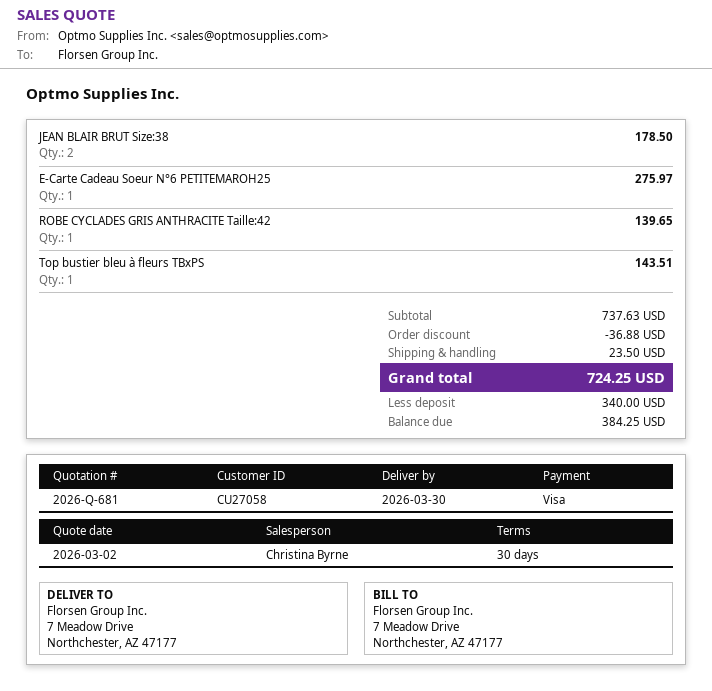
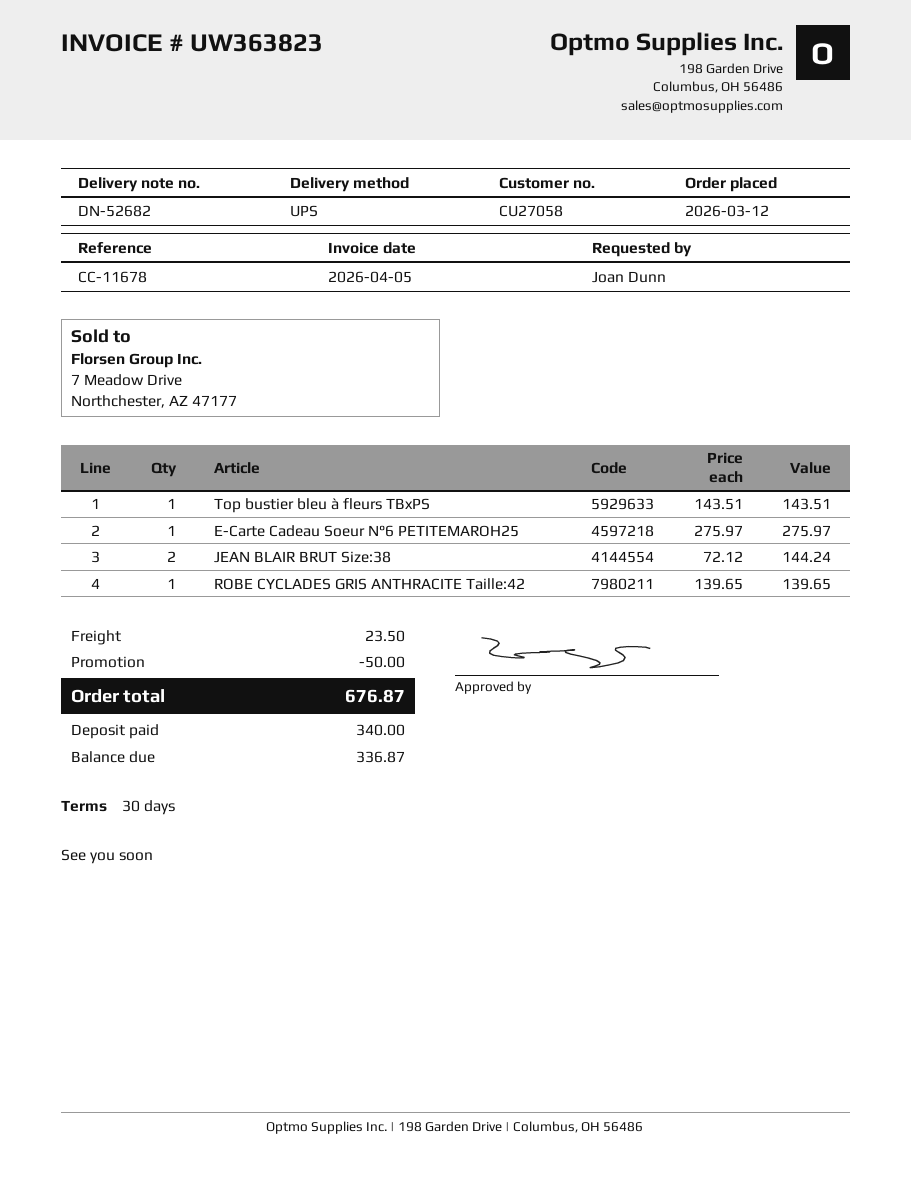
JEAN BLAIR BRUT Size:38: 2 for 178.50 -> 2 for 144.24
discount: 36.88 -> 50.00
total: 724.25 -> 676.87
balance: 384.25 -> 336.87

